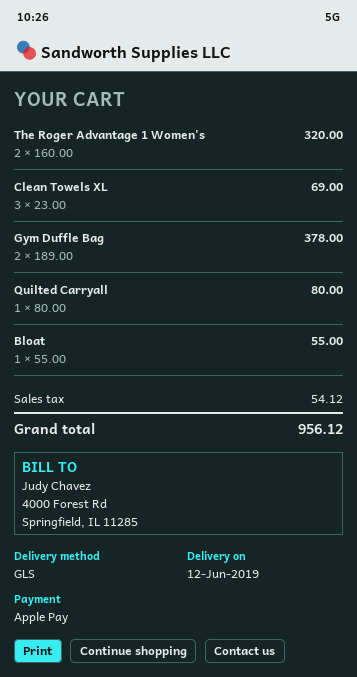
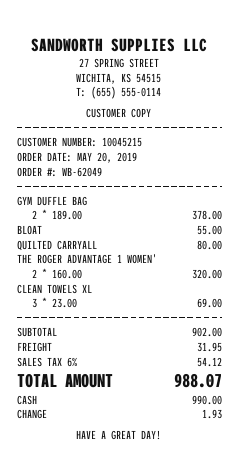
payment method: Apple Pay -> cash
shipping: none -> 31.95
total: 956.12 -> 988.07

